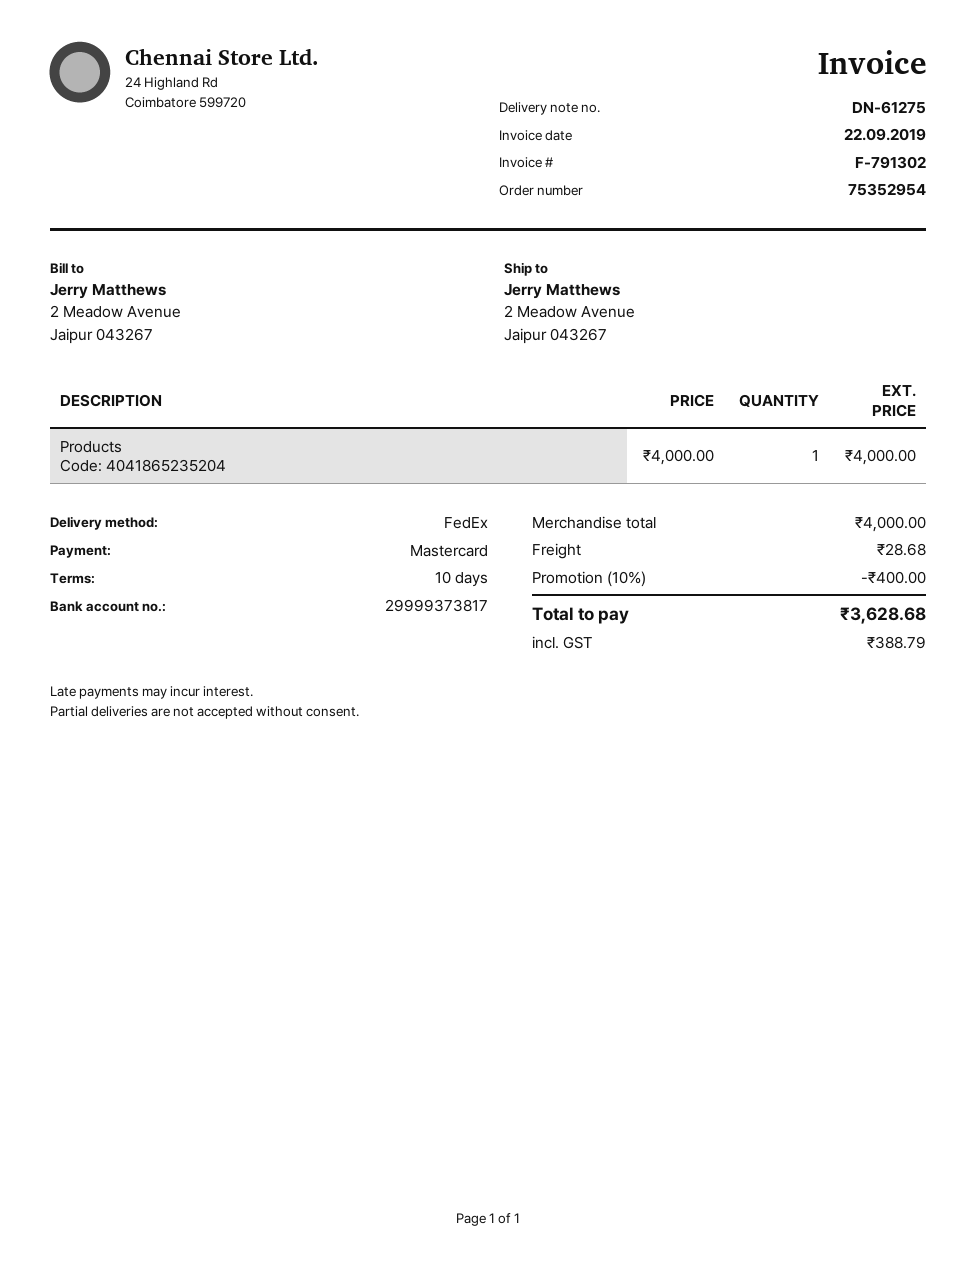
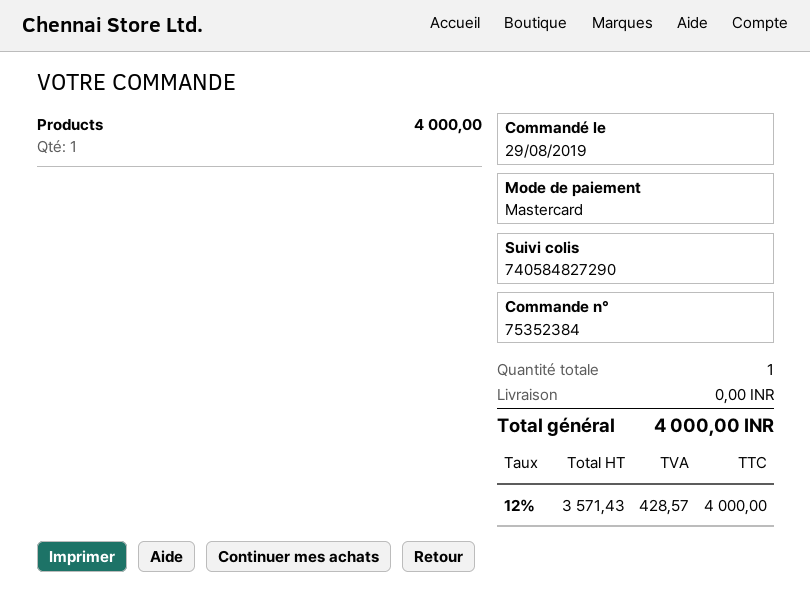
order number: 75352954 -> 75352384
discount: 10% = 400.00 -> none
shipping: 28.68 -> 0.00
tax: 388.79 -> 428.57
total: 3628.68 -> 4000.00

